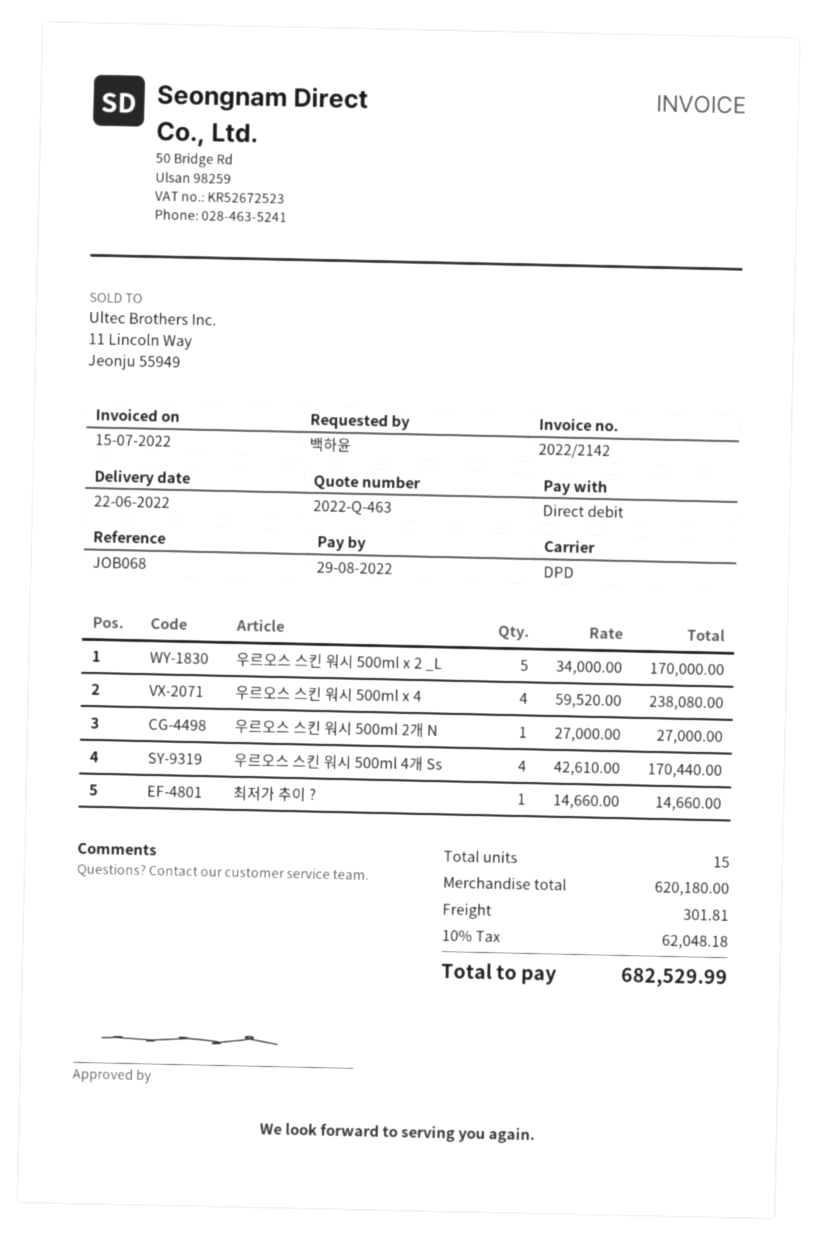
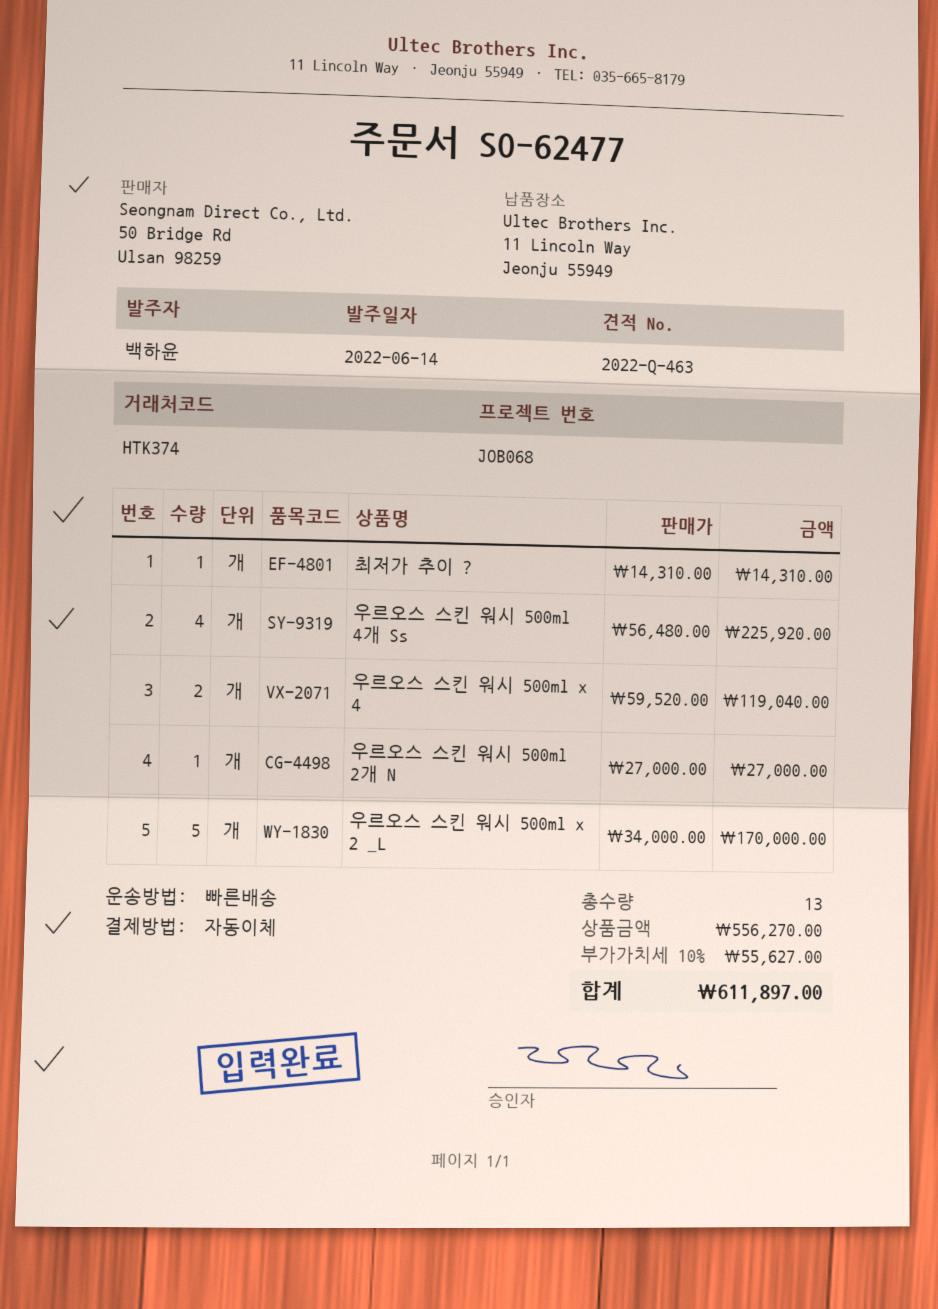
shipping method: DPD -> express
우르오스 스킨 워시 500ml x 4: 4 x 59520.00 = 238080.00 -> 2 x 59520.00 = 119040.00
우르오스 스킨 워시 500ml 4개 Ss: 4 x 42610.00 = 170440.00 -> 4 x 56480.00 = 225920.00
최저가 추이 ?: 1 x 14660.00 = 14660.00 -> 1 x 14310.00 = 14310.00
total quantity: 15 -> 13
subtotal: 620180.00 -> 556270.00
shipping: 301.81 -> none
tax: 10% = 62048.18 -> 10% = 55627.00
total: 682529.99 -> 611897.00

